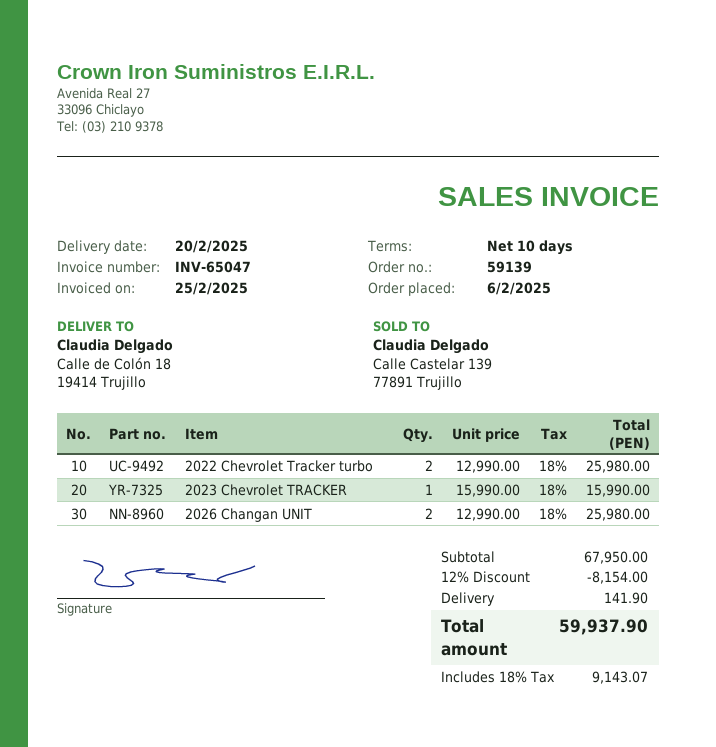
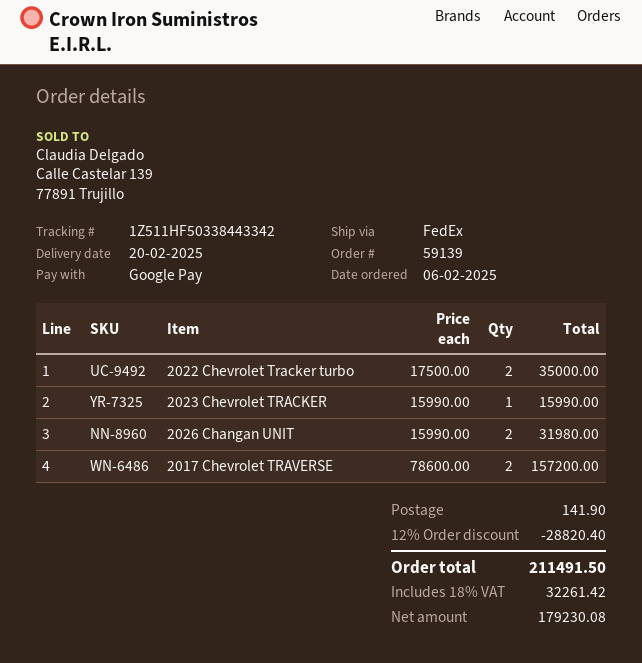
2022 Chevrolet Tracker turbo: 2 x 12990.00 = 25980.00 -> 2 x 17500.00 = 35000.00
2026 Changan UNIT: 2 x 12990.00 = 25980.00 -> 2 x 15990.00 = 31980.00
2017 Chevrolet TRAVERSE: none -> 2 x 78600.00 = 157200.00
discount: 12% = 8154.00 -> 12% = 28820.40
tax: 18% = 9143.07 -> 18% = 32261.42
total: 59937.90 -> 211491.50

